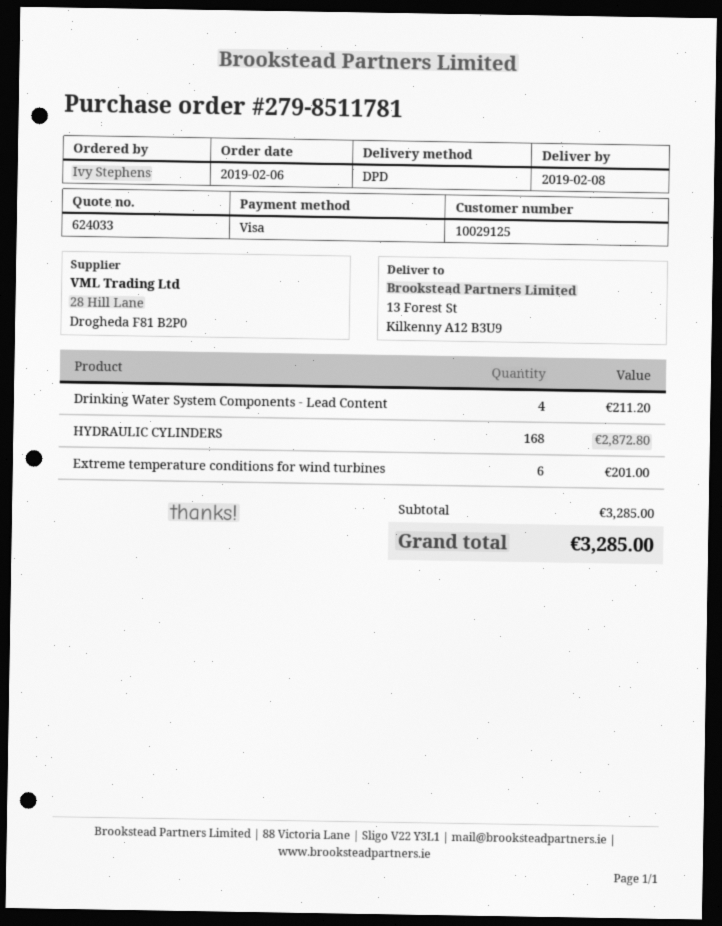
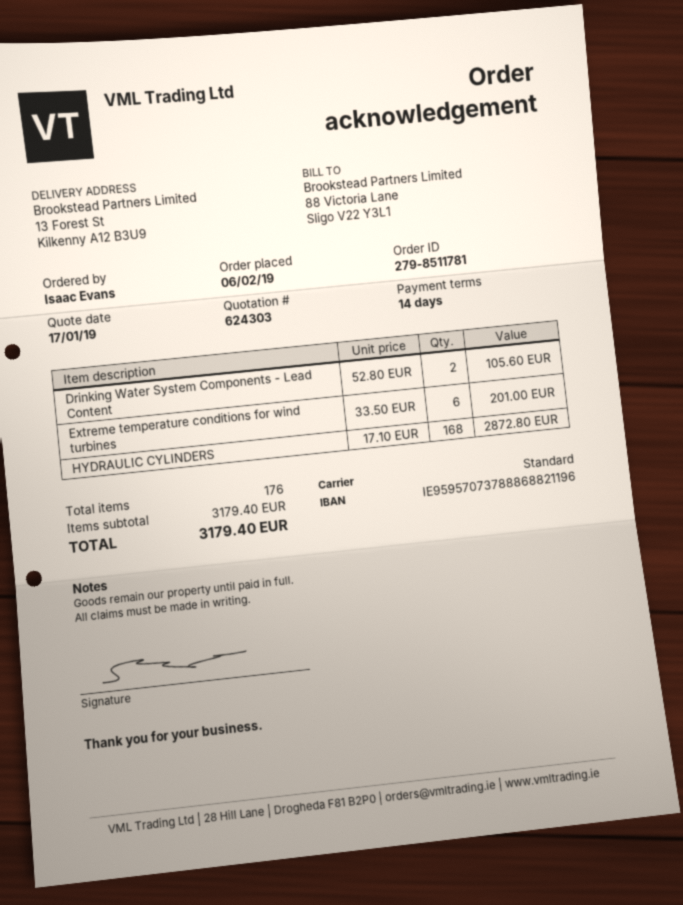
quote number: 624033 -> 624303
ordered by: Ivy Stephens -> Isaac Evans
shipping method: DPD -> standard
Drinking Water System Components - Lead Content: 4 for 211.20 -> 2 for 105.60
subtotal: 3285.00 -> 3179.40
total: 3285.00 -> 3179.40

